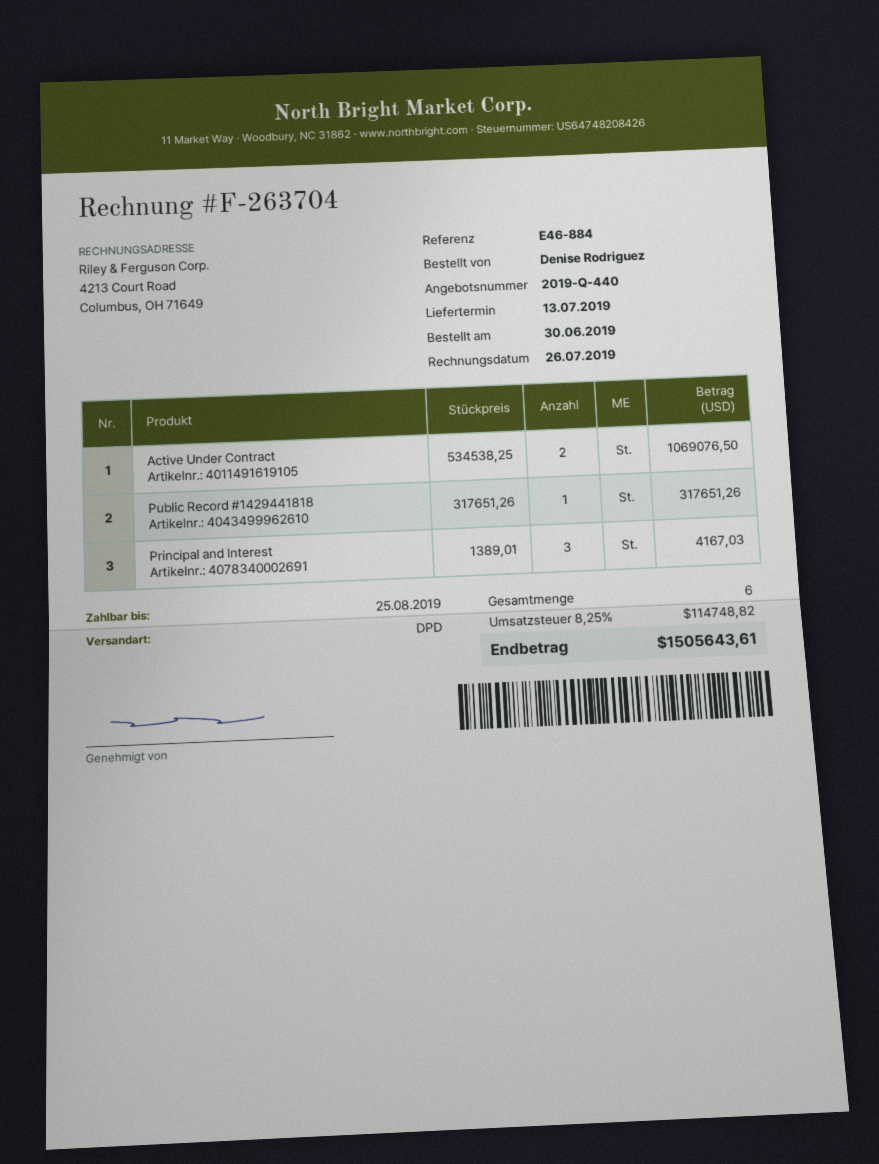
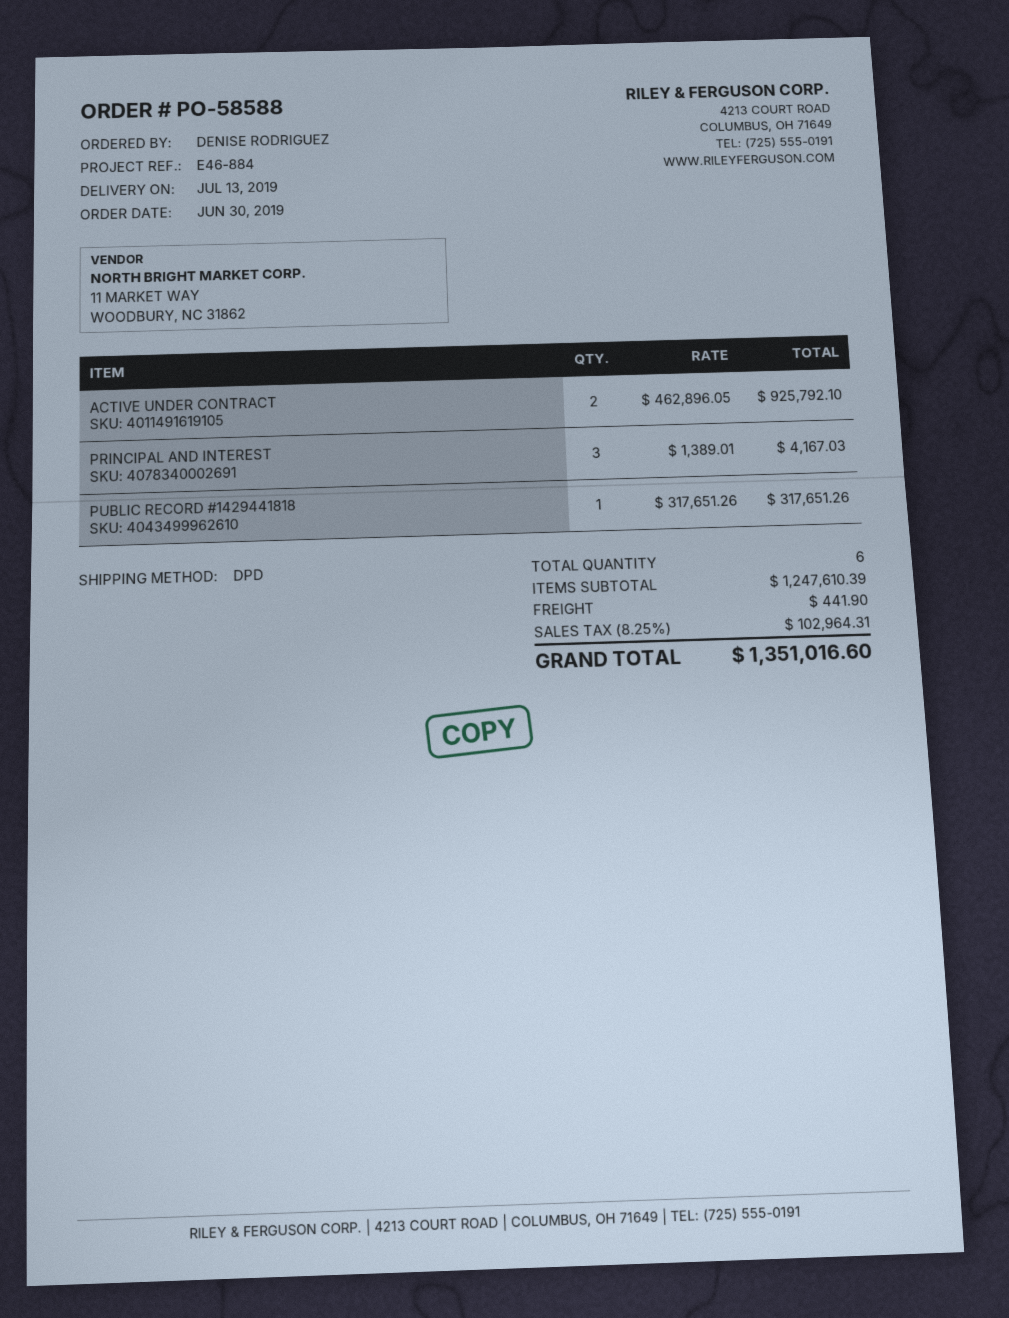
Active Under Contract: 2 x 534538.25 = 1069076.50 -> 2 x 462896.05 = 925792.10
shipping: none -> 441.90
tax: 8.25% = 114748.82 -> 8.25% = 102964.31
total: 1505643.61 -> 1351016.60

